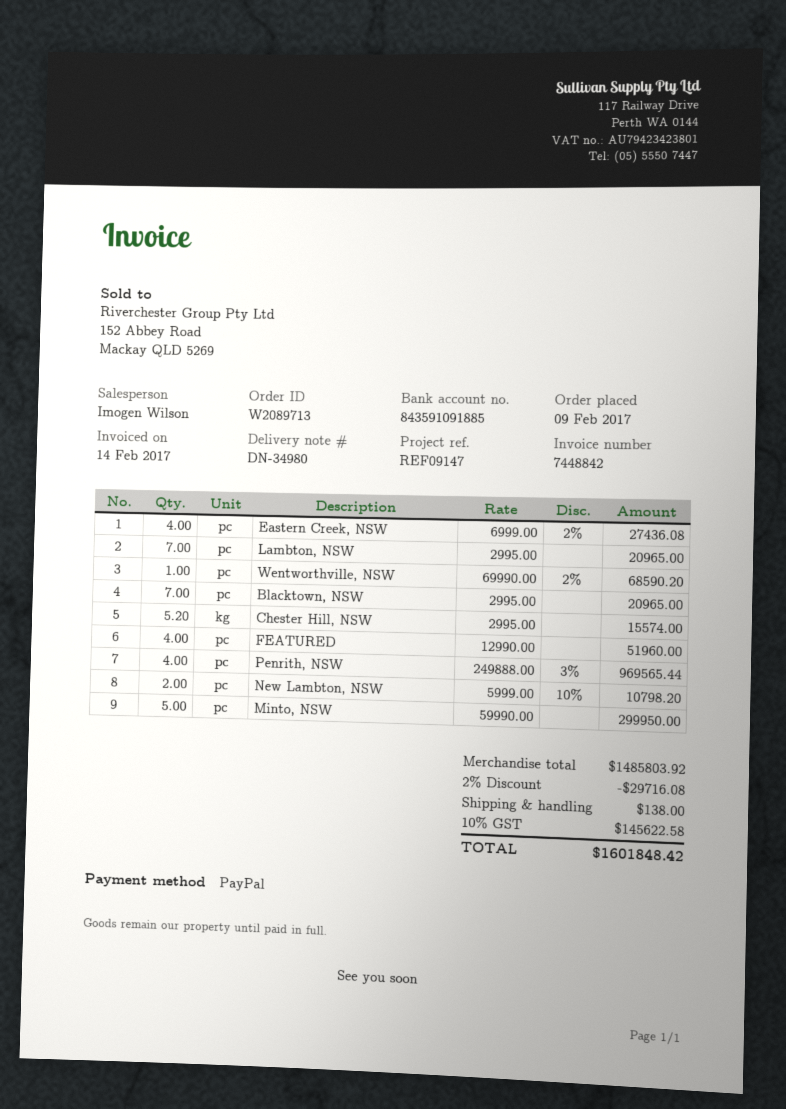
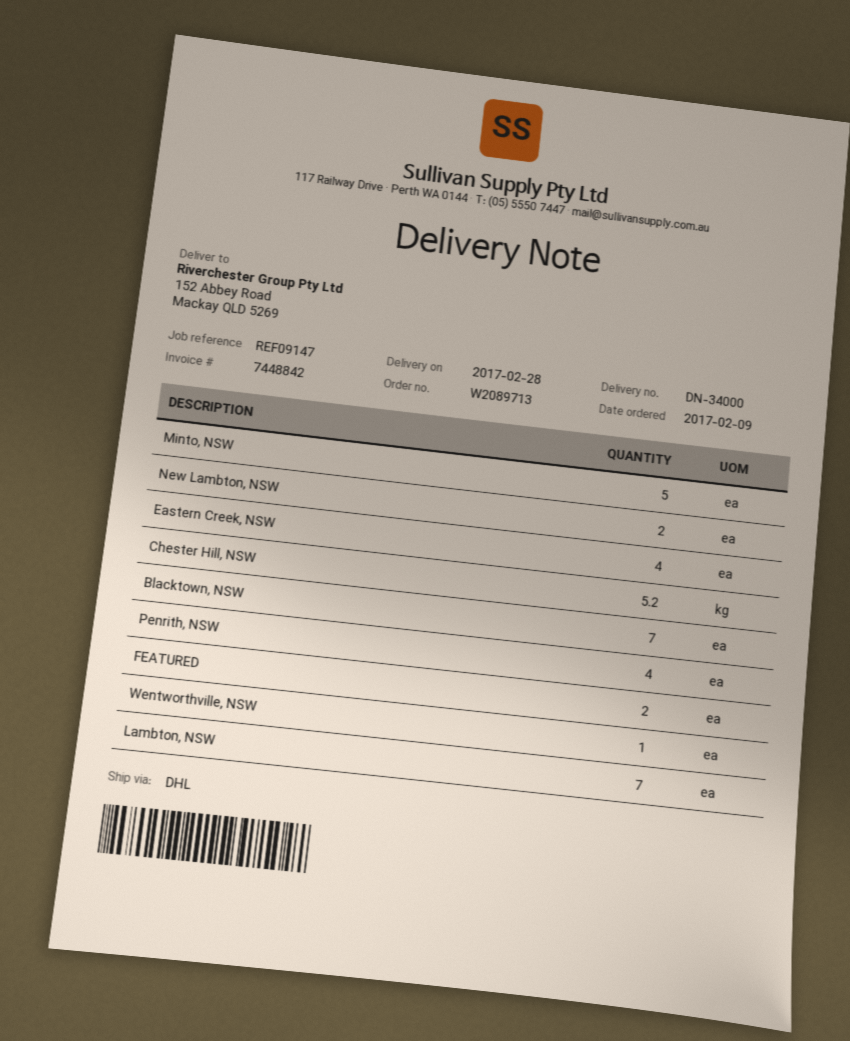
delivery note number: DN-34980 -> DN-34000
FEATURED: 4 -> 2

